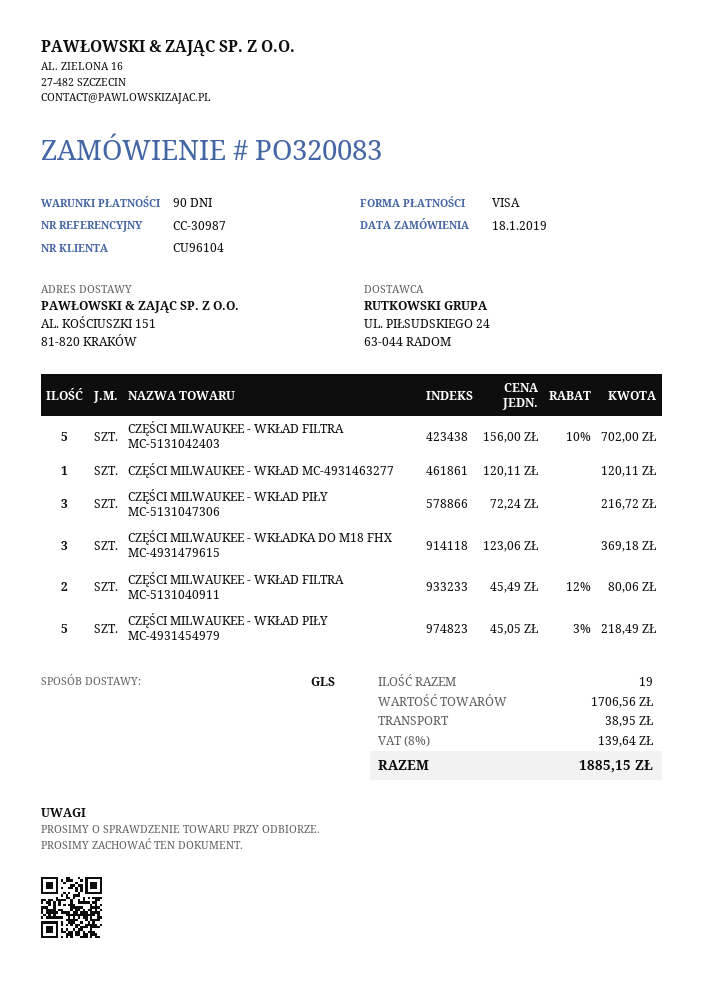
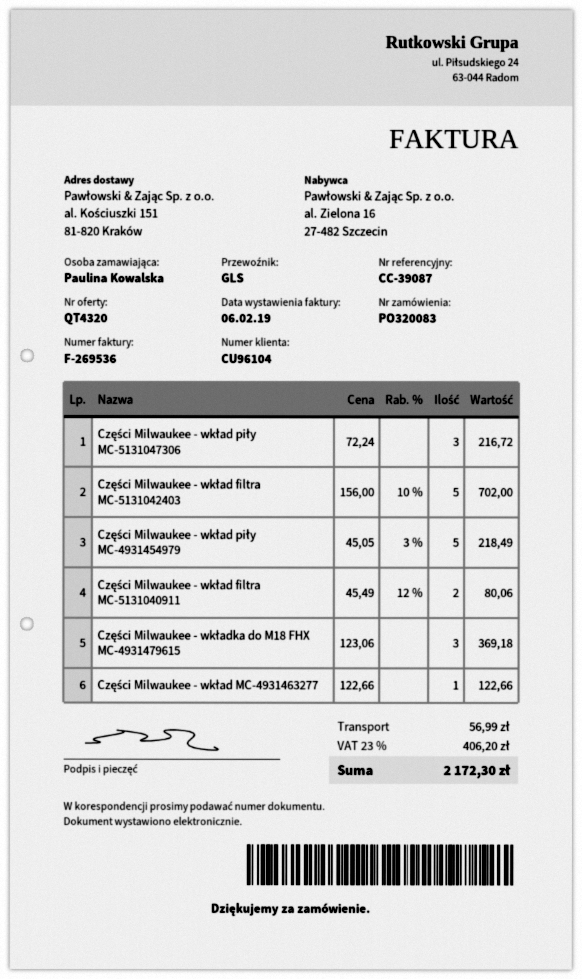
reference: CC-30987 -> CC-39087
CZĘŚCI MILWAUKEE - WKŁAD MC-4931463277: 1 x 120.11 = 120.11 -> 1 x 122.66 = 122.66
shipping: 38.95 -> 56.99
tax: 8% = 139.64 -> 23% = 406.20
total: 1885.15 -> 2172.30

